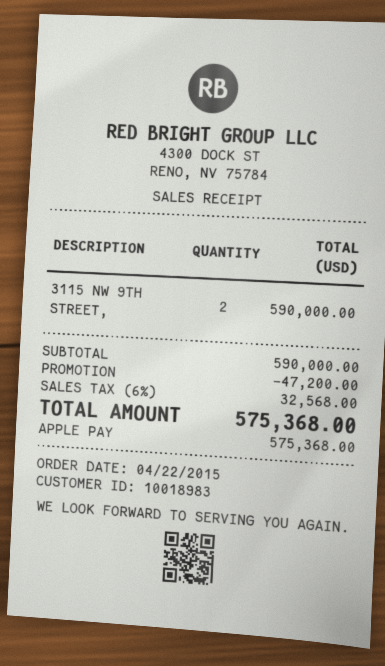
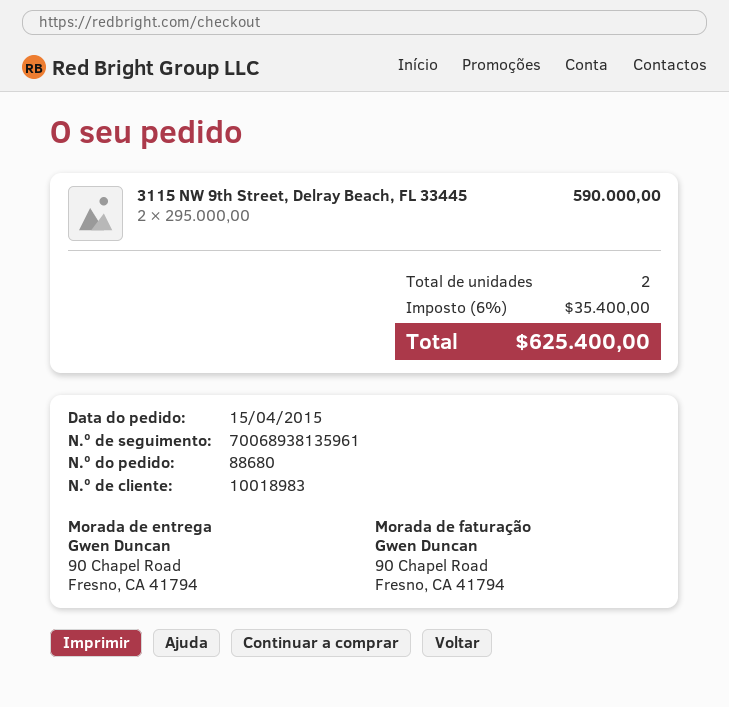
order date: 2015-04-22 -> 2015-04-15
discount: 47200.00 -> none
tax: 6% = 32568.00 -> 6% = 35400.00
total: 575368.00 -> 625400.00

